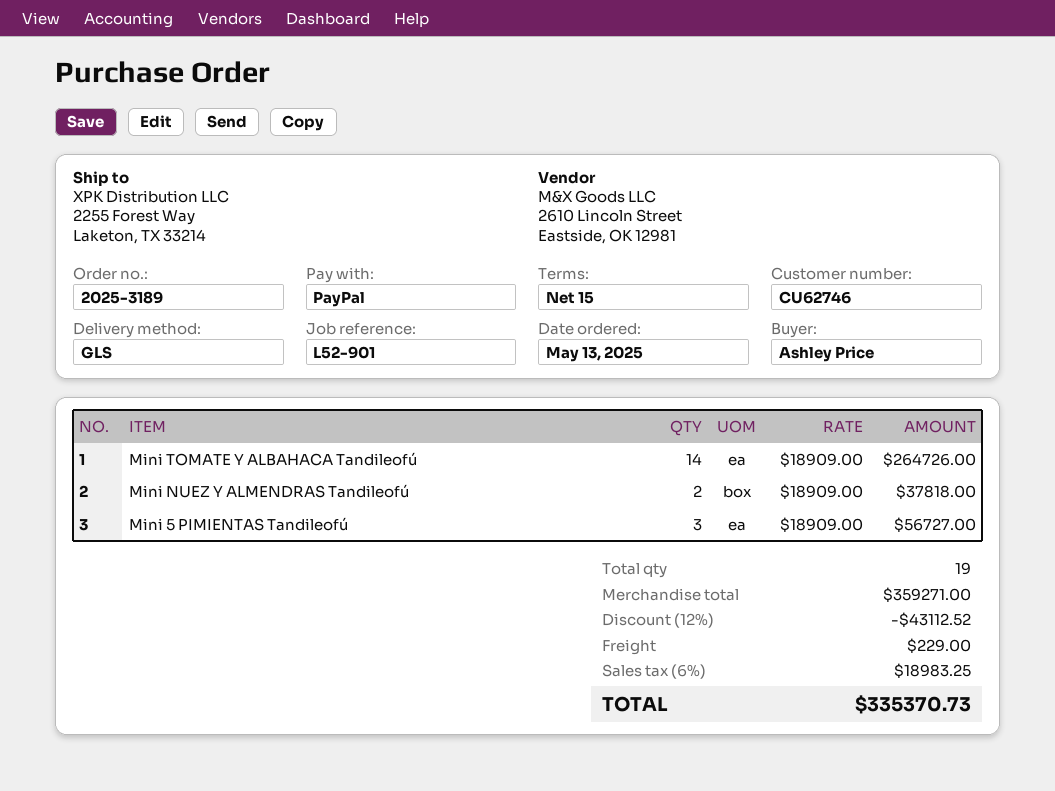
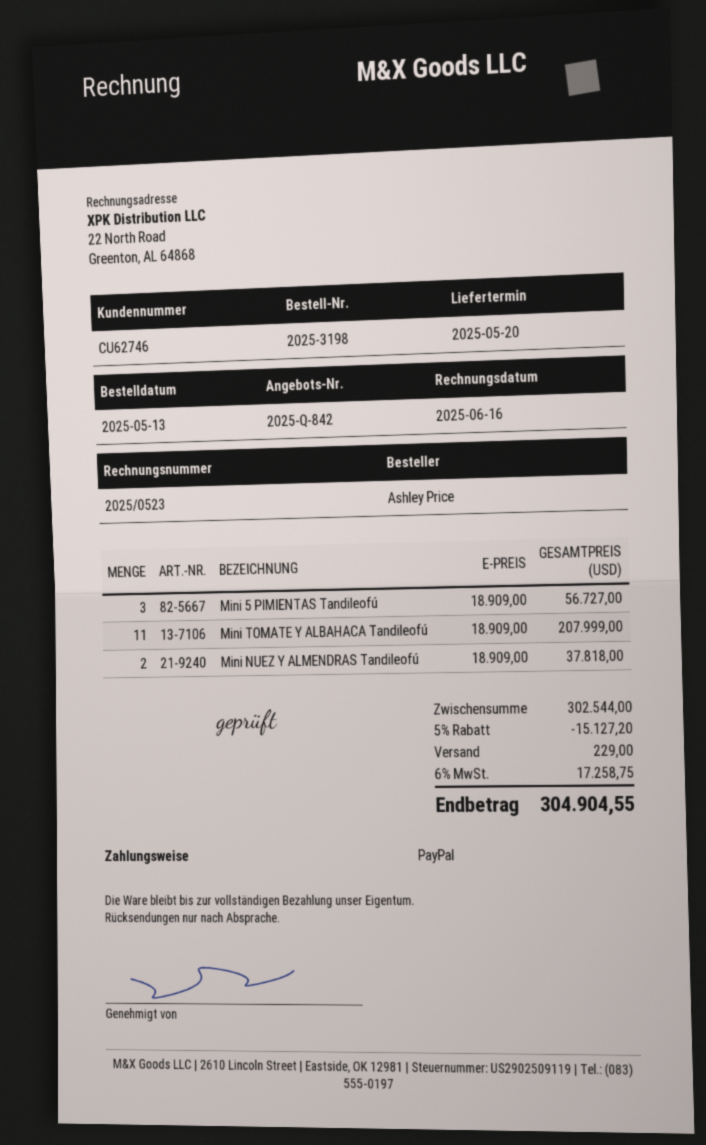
order number: 2025-3189 -> 2025-3198
Mini TOMATE Y ALBAHACA Tandileofú: 14 x 18909.00 = 264726.00 -> 11 x 18909.00 = 207999.00
subtotal: 359271.00 -> 302544.00
discount: 12% = 43112.52 -> 5% = 15127.20
tax: 6% = 18983.25 -> 6% = 17258.75
total: 335370.73 -> 304904.55

